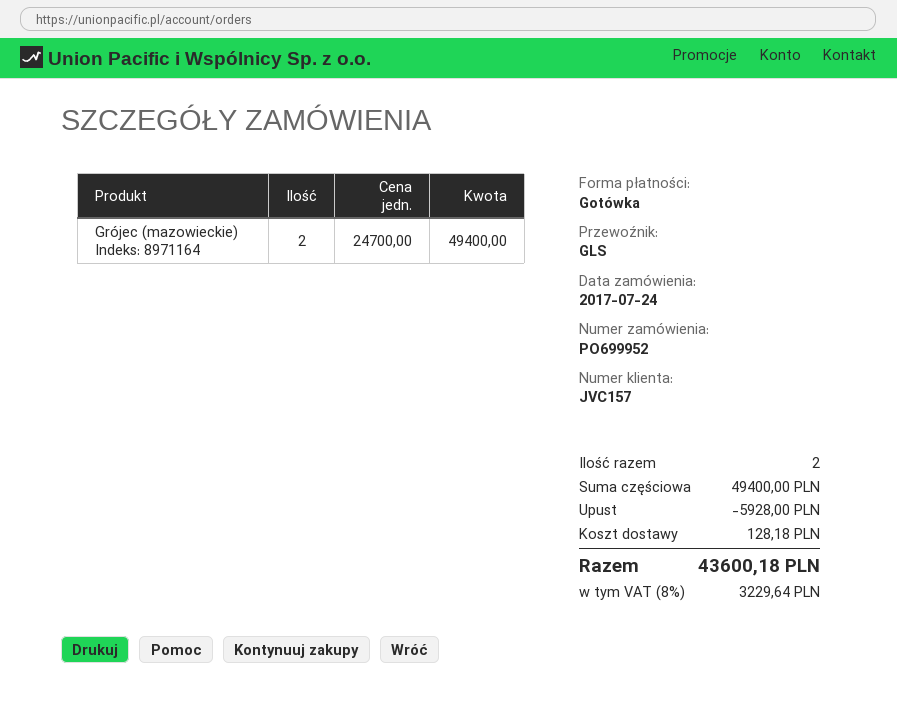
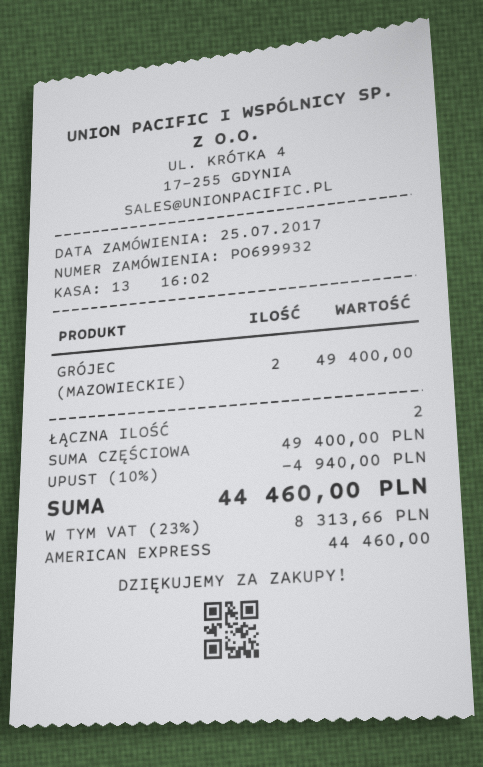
order number: PO699952 -> PO699932
order date: 2017-07-24 -> 2017-07-25
payment method: cash -> American Express
discount: 5928.00 -> 4940.00
shipping: 128.18 -> none
tax: 8% = 3229.64 -> 23% = 8313.66
total: 43600.18 -> 44460.00

